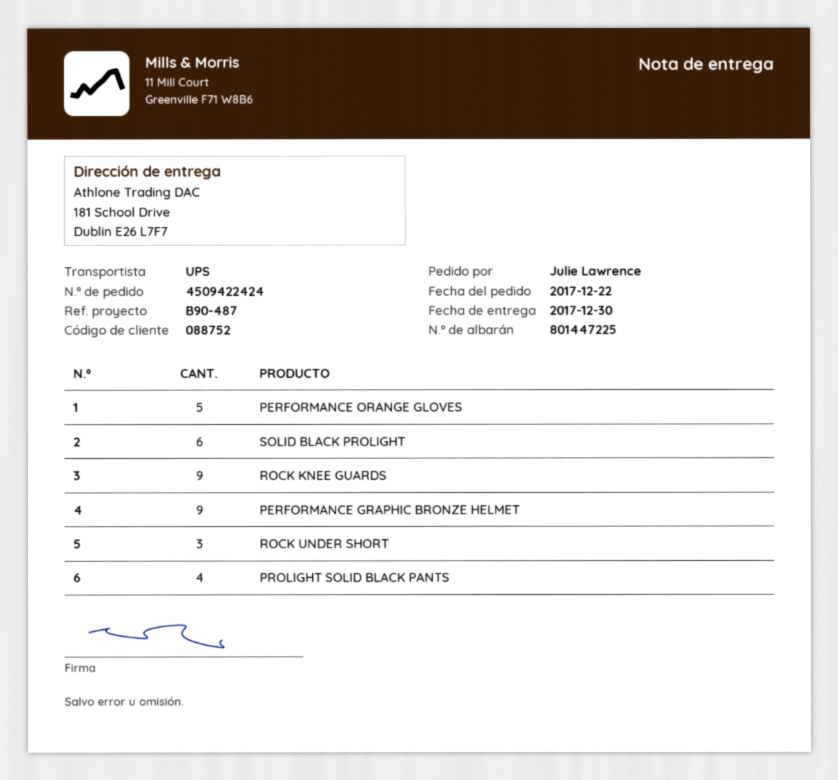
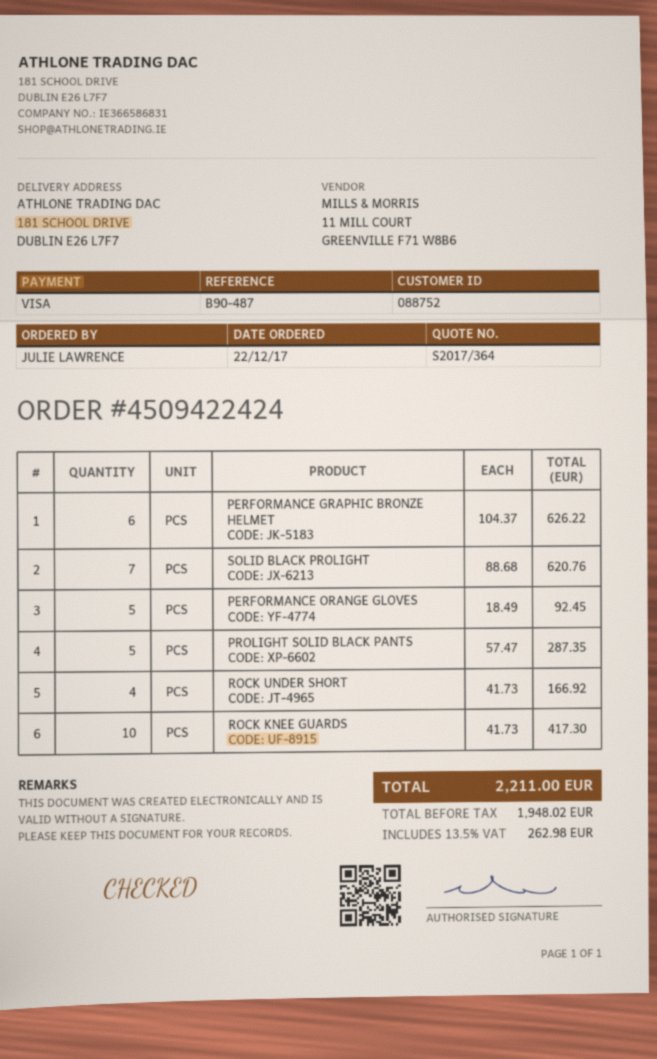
SOLID BLACK PROLIGHT: 6 -> 7
ROCK KNEE GUARDS: 9 -> 10
PERFORMANCE GRAPHIC BRONZE HELMET: 9 -> 6
ROCK UNDER SHORT: 3 -> 4
PROLIGHT SOLID BLACK PANTS: 4 -> 5

